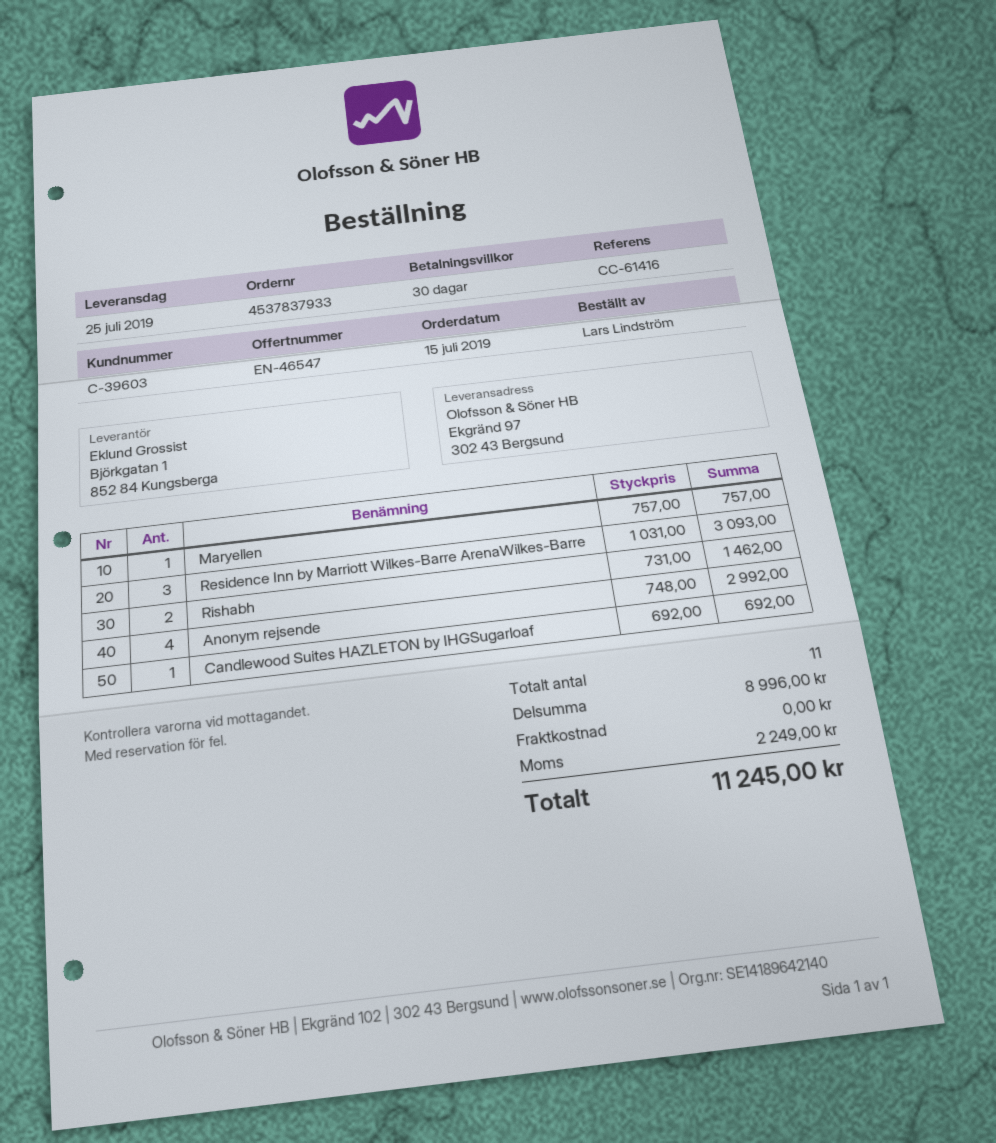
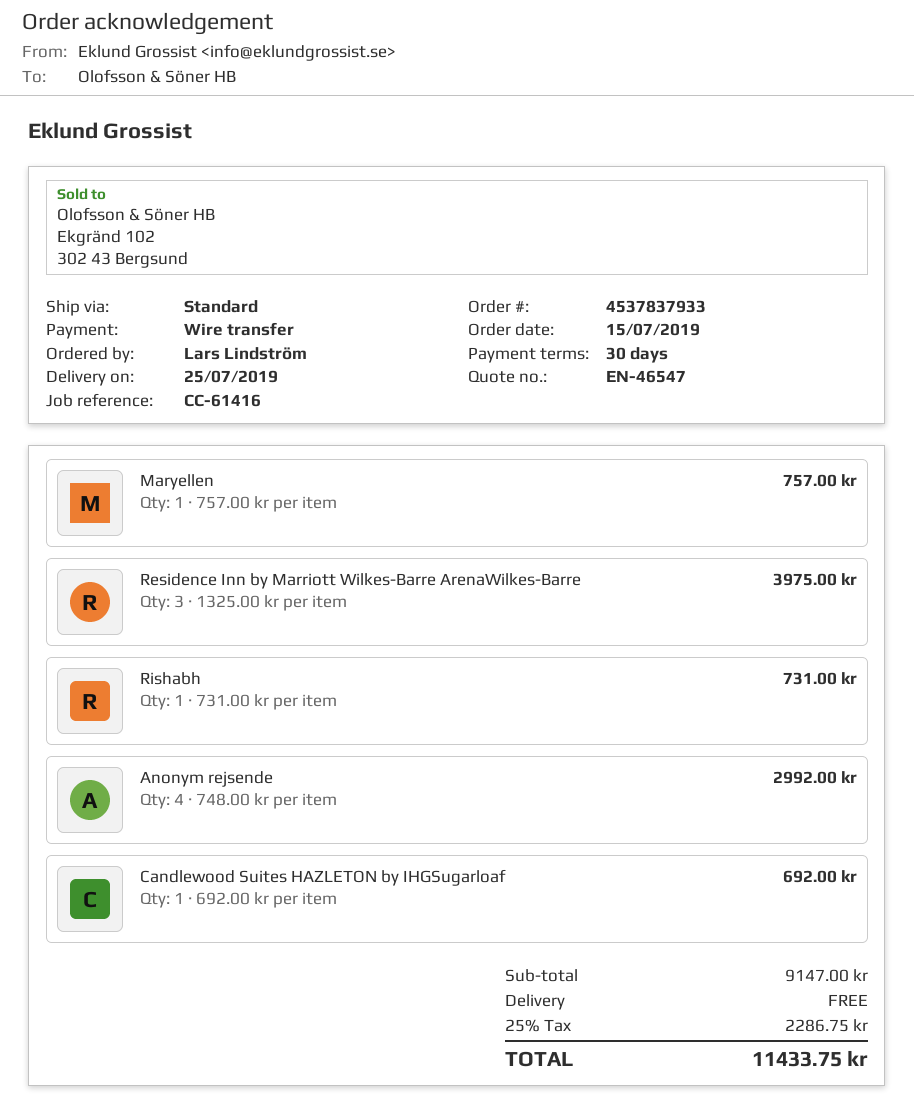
Residence Inn by Marriott Wilkes-Barre ArenaWilkes-Barre: 3 x 1031.00 = 3093.00 -> 3 x 1325.00 = 3975.00
Rishabh: 2 x 731.00 = 1462.00 -> 1 x 731.00 = 731.00
subtotal: 8996.00 -> 9147.00
tax: 2249.00 -> 2286.75
total: 11245.00 -> 11433.75

